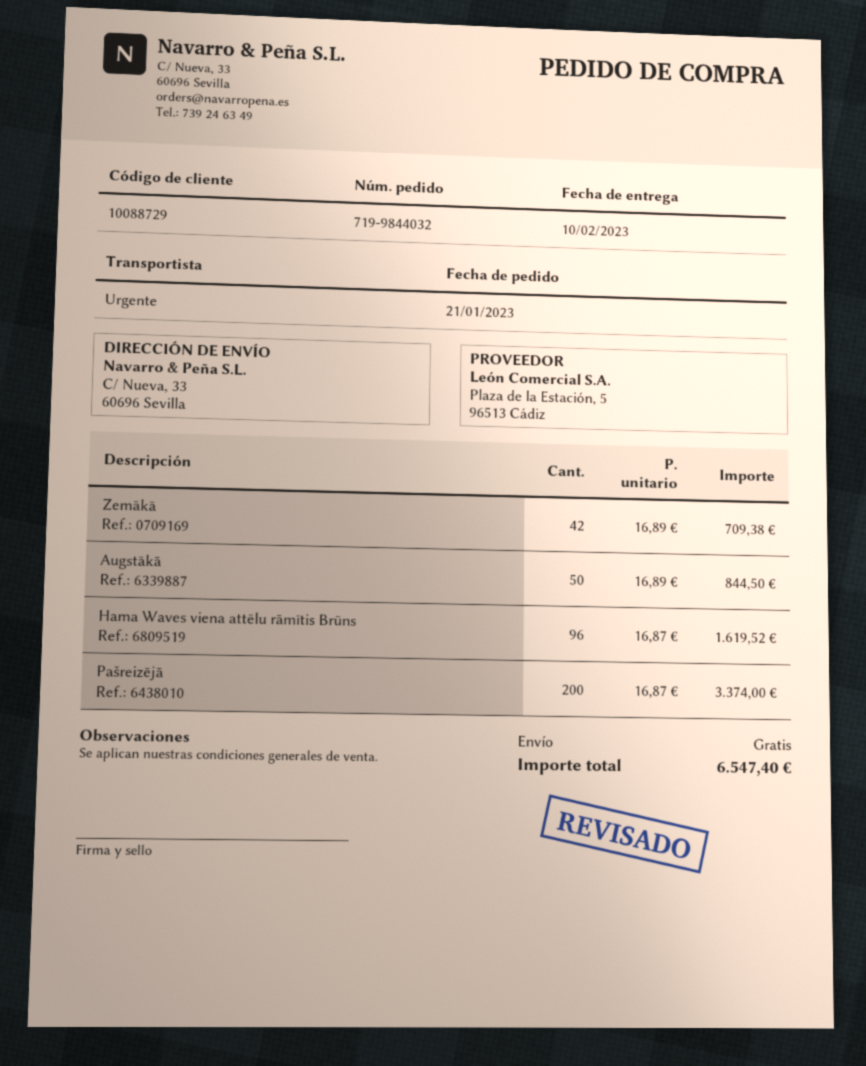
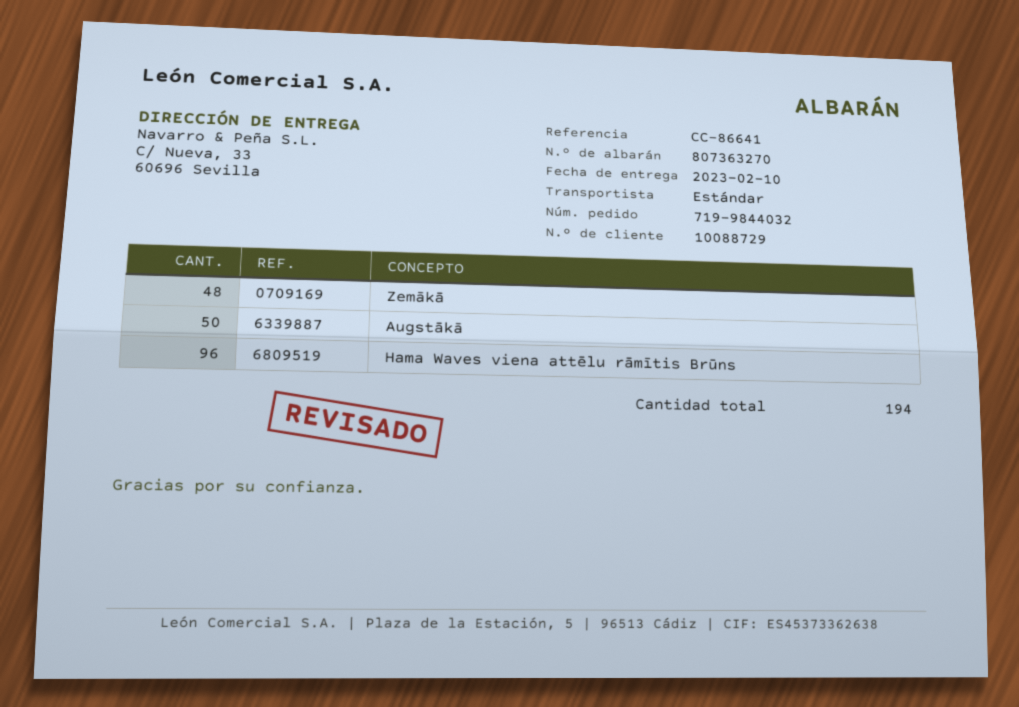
shipping method: express -> standard
Zemākā: 42 -> 48
Pašreizējā: 200 -> none

